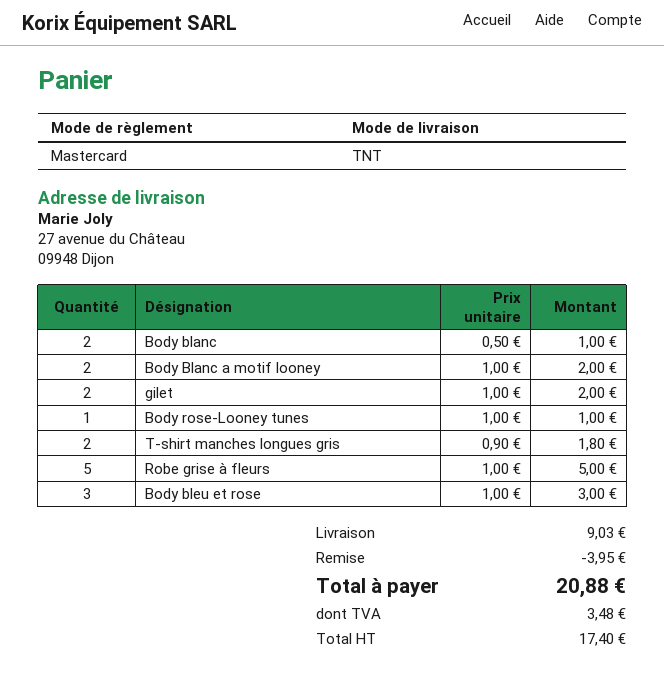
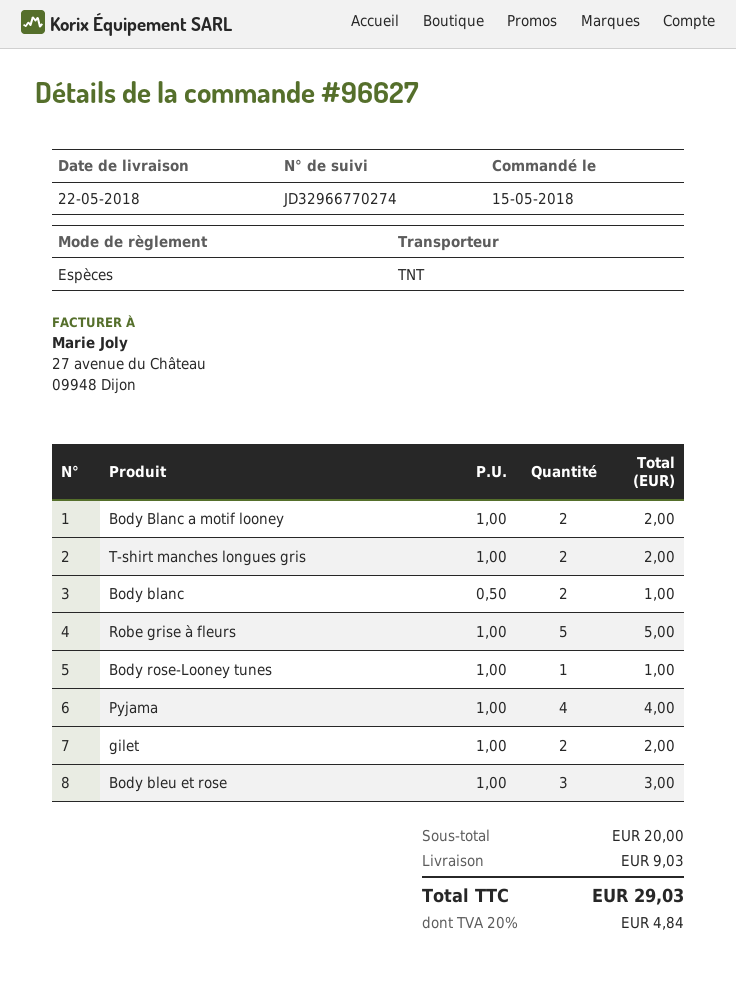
payment method: Mastercard -> cash
T-shirt manches longues gris: 2 x 0.90 = 1.80 -> 2 x 1.00 = 2.00
Pyjama: none -> 4 x 1.00 = 4.00
discount: 3.95 -> none
tax: 3.48 -> 4.84
total: 20.88 -> 29.03

